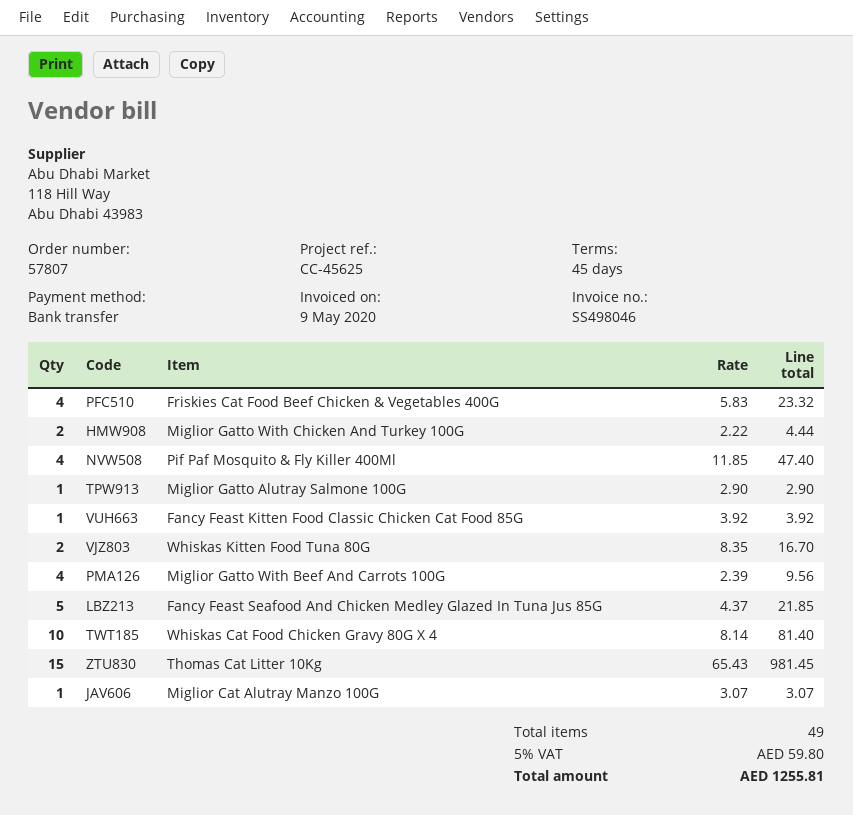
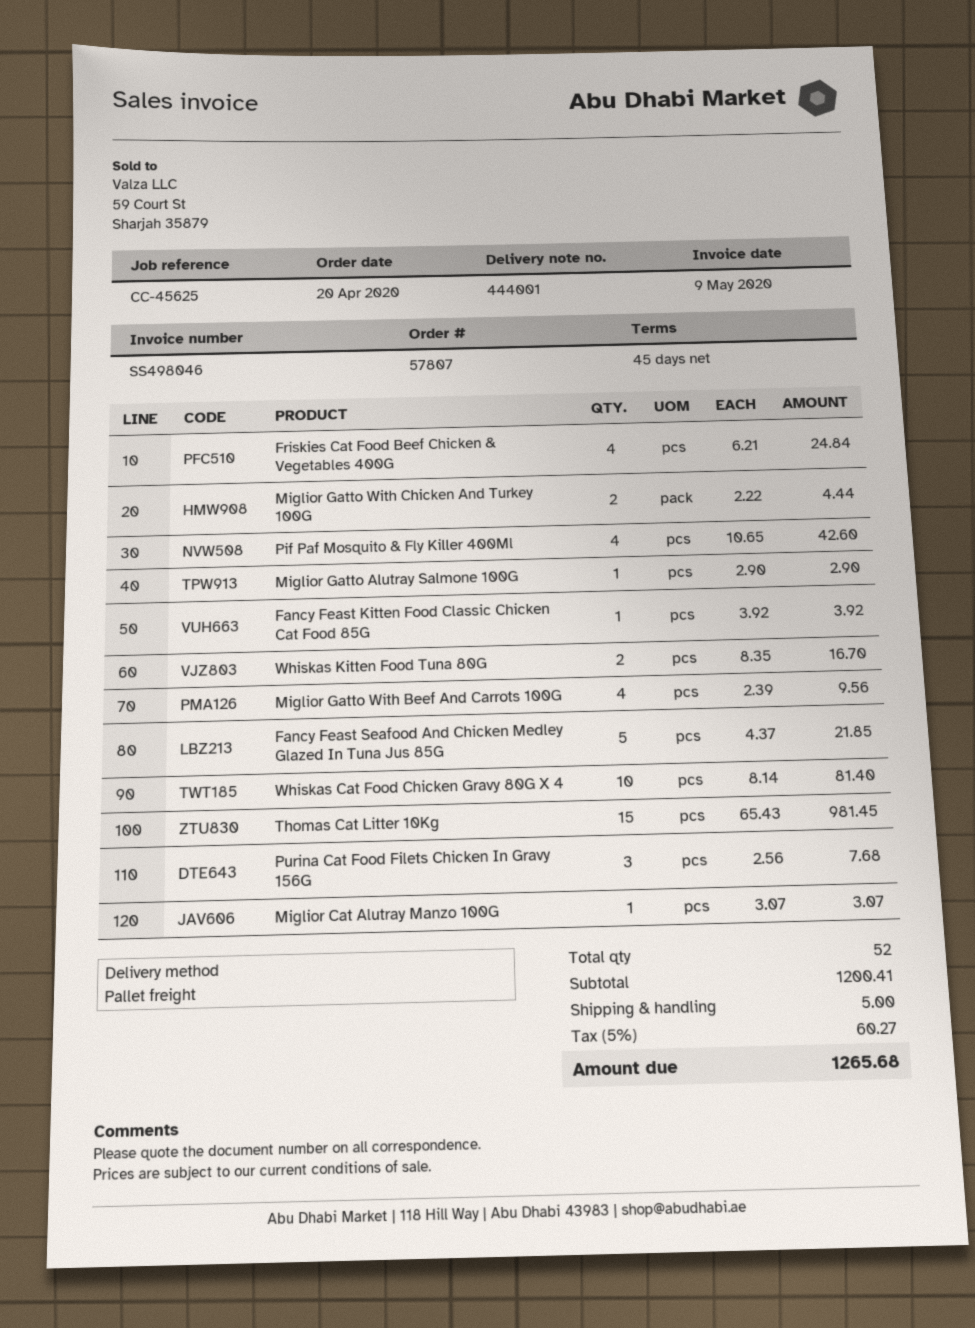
Friskies Cat Food Beef Chicken & Vegetables 400G: 4 x 5.83 = 23.32 -> 4 x 6.21 = 24.84
Pif Paf Mosquito & Fly Killer 400Ml: 4 x 11.85 = 47.40 -> 4 x 10.65 = 42.60
Purina Cat Food Filets Chicken In Gravy 156G: none -> 3 x 2.56 = 7.68
total quantity: 49 -> 52
shipping: none -> 5.00
tax: 5% = 59.80 -> 5% = 60.27
total: 1255.81 -> 1265.68

